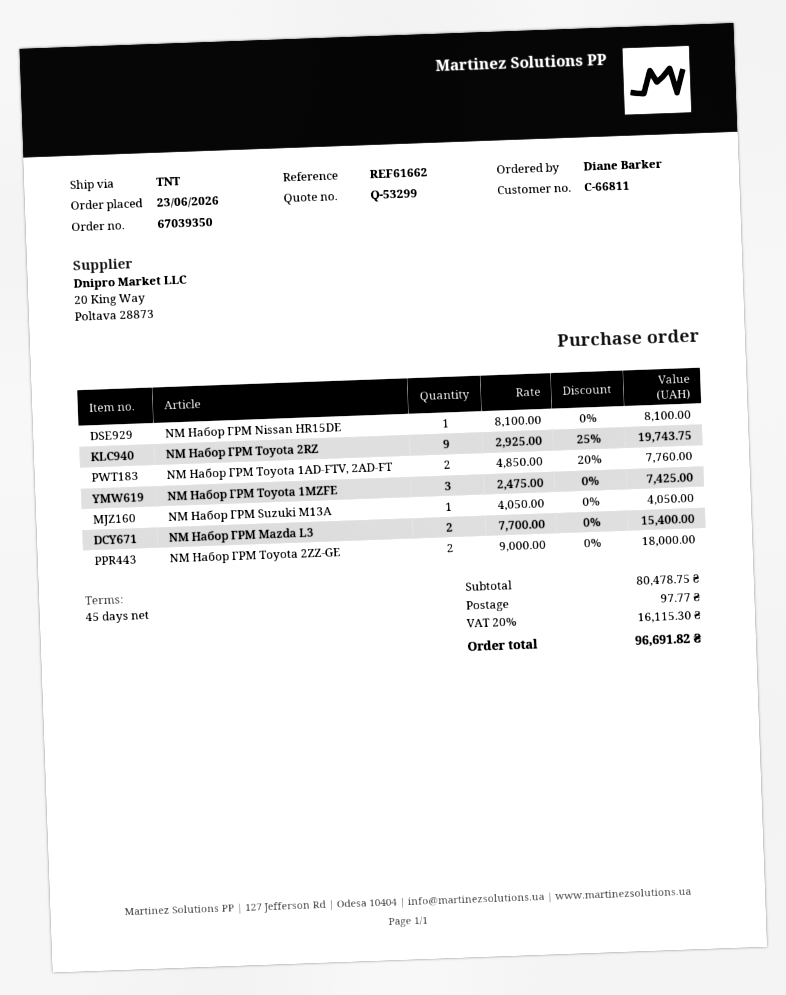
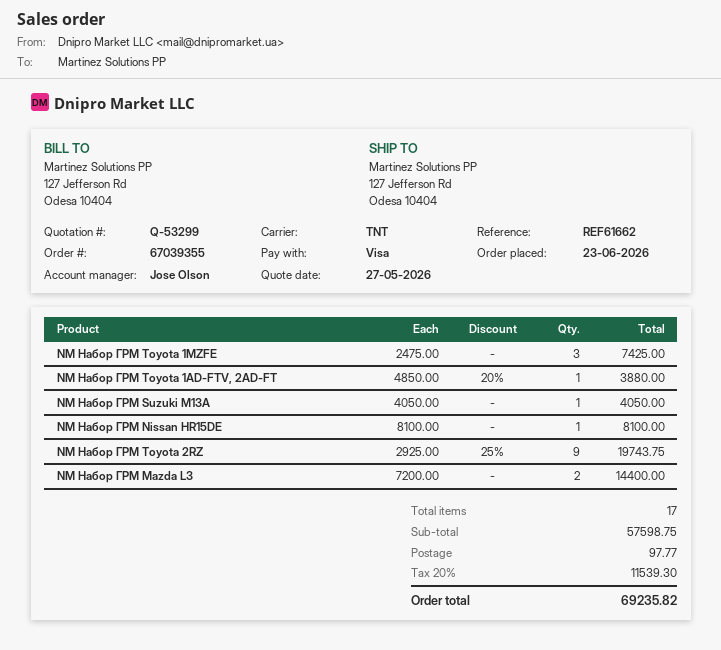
order number: 67039350 -> 67039355
NM Набор ГРМ Toyota 1AD-FTV, 2AD-FT: 2 x 4850.00 - 20% = 7760.00 -> 1 x 4850.00 - 20% = 3880.00
NM Набор ГРМ Mazda L3: 2 x 7700.00 = 15400.00 -> 2 x 7200.00 = 14400.00
NM Набор ГРМ Toyota 2ZZ-GE: 2 x 9000.00 = 18000.00 -> none
subtotal: 80478.75 -> 57598.75
tax: 20% = 16115.30 -> 20% = 11539.30
total: 96691.82 -> 69235.82

